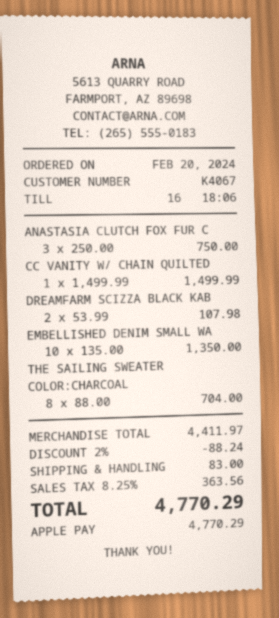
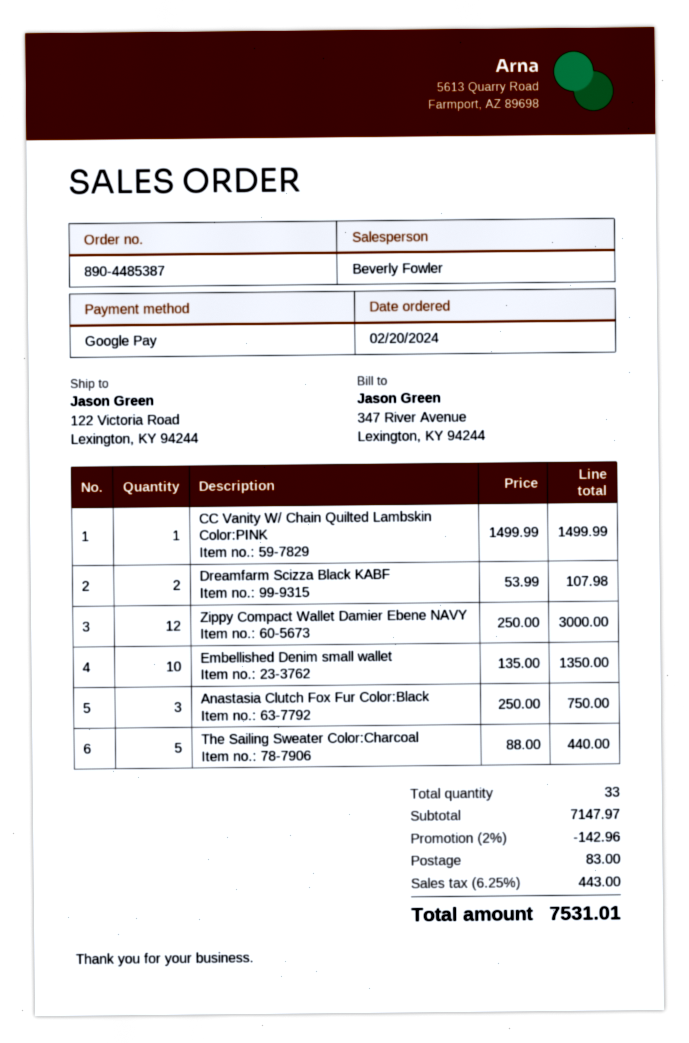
payment method: Apple Pay -> Google Pay
THE SAILING SWEATER COLOR:CHARCOAL: 8 x 88.00 = 704.00 -> 5 x 88.00 = 440.00
Zippy Compact Wallet Damier Ebene NAVY: none -> 12 x 250.00 = 3000.00
subtotal: 4411.97 -> 7147.97
discount: 2% = 88.24 -> 2% = 142.96
tax: 8.25% = 363.56 -> 6.25% = 443.00
total: 4770.29 -> 7531.01

